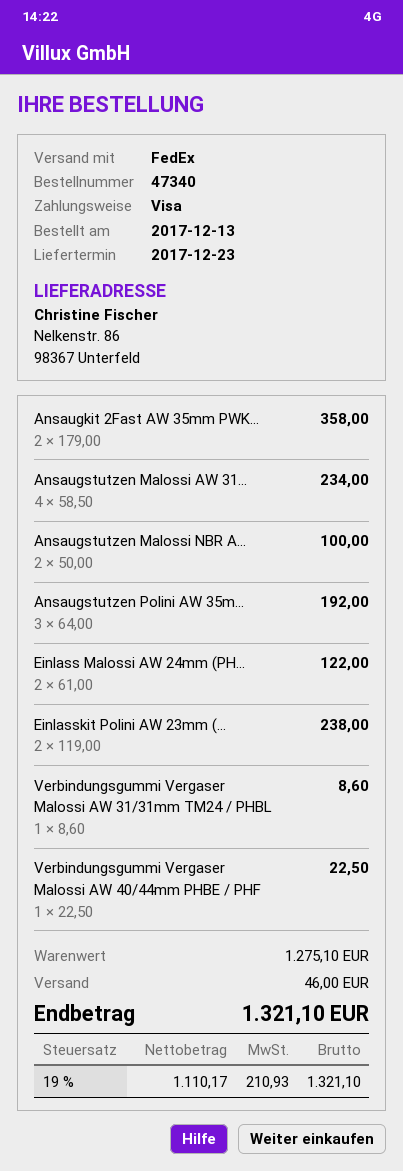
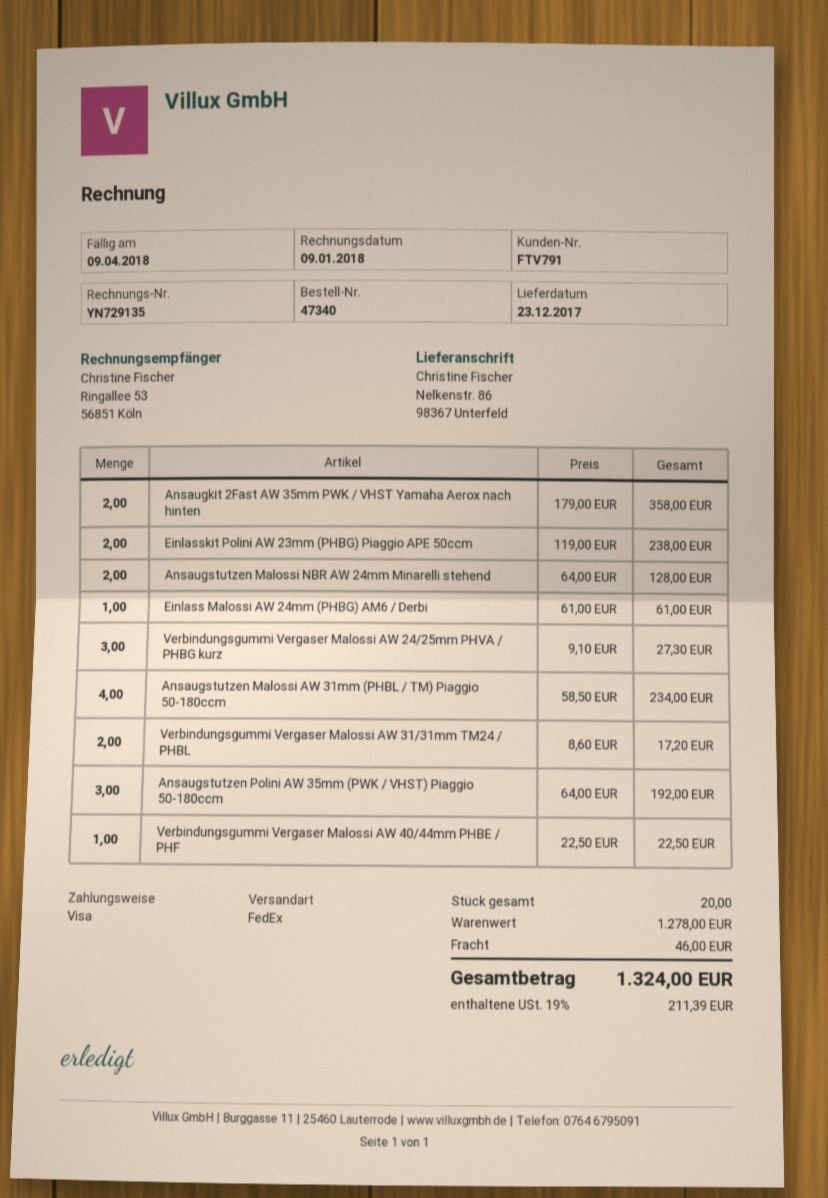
Ansaugstutzen Malossi NBR A...: 2 x 50.00 = 100.00 -> 2 x 64.00 = 128.00
Einlass Malossi AW 24mm (PH...: 2 x 61.00 = 122.00 -> 1 x 61.00 = 61.00
Verbindungsgummi Vergaser Malossi AW 31/31mm TM24 / PHBL: 1 x 8.60 = 8.60 -> 2 x 8.60 = 17.20
Verbindungsgummi Vergaser Malossi AW 24/25mm PHVA / PHBG kurz: none -> 3 x 9.10 = 27.30
subtotal: 1275.10 -> 1278.00
tax: 19% = 210.93 -> 19% = 211.39
total: 1321.10 -> 1324.00

